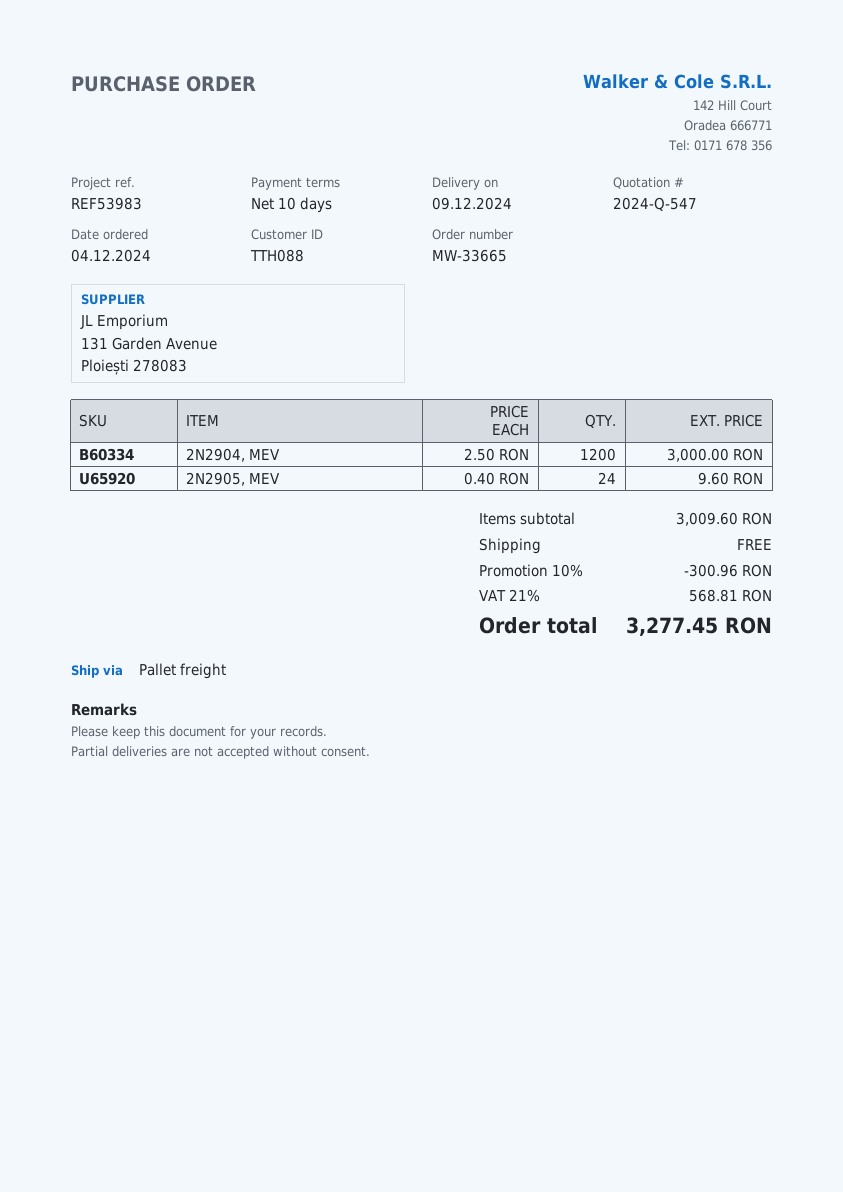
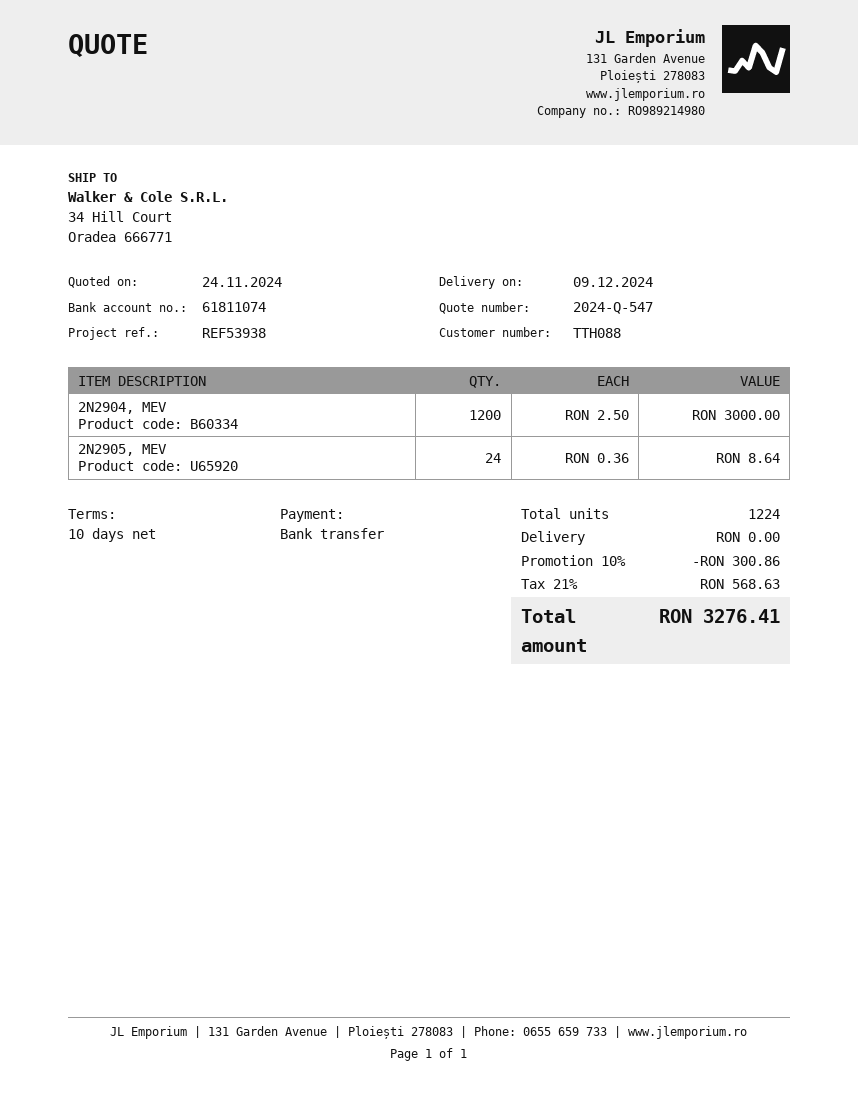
reference: REF53983 -> REF53938
2N2905, MEV: 24 x 0.40 = 9.60 -> 24 x 0.36 = 8.64
discount: 10% = 300.96 -> 10% = 300.86
tax: 21% = 568.81 -> 21% = 568.63
total: 3277.45 -> 3276.41

